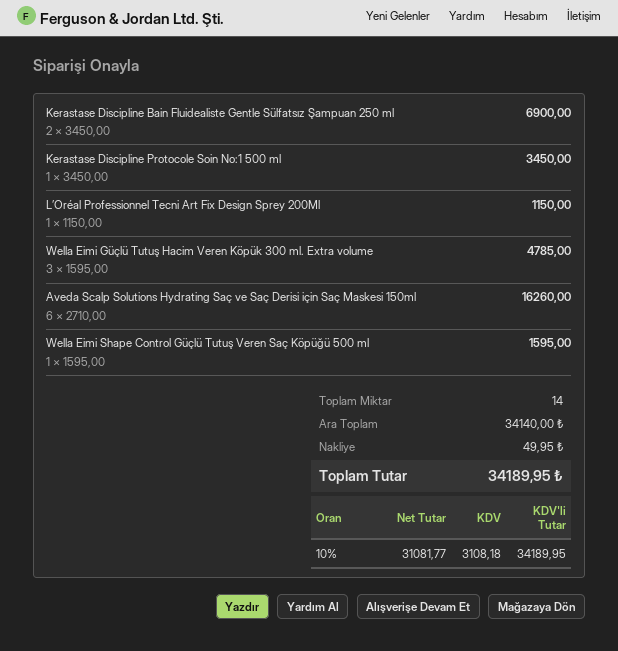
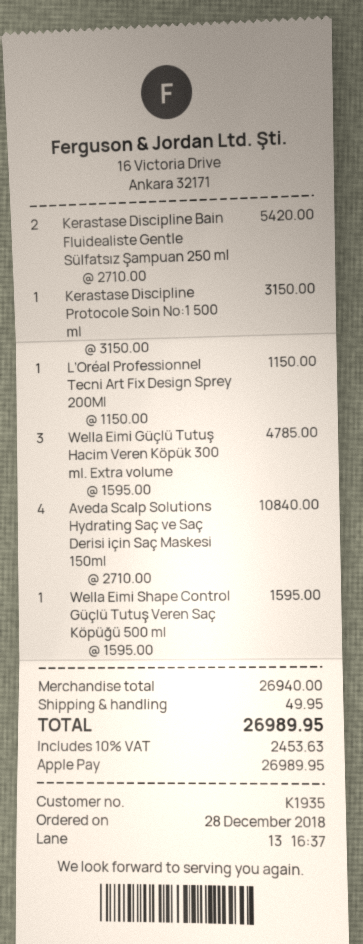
Kerastase Discipline Bain Fluidealiste Gentle Sülfatsız Şampuan 250 ml: 2 x 3450.00 = 6900.00 -> 2 x 2710.00 = 5420.00
Kerastase Discipline Protocole Soin No:1 500 ml: 1 x 3450.00 = 3450.00 -> 1 x 3150.00 = 3150.00
Aveda Scalp Solutions Hydrating Saç ve Saç Derisi için Saç Maskesi 150ml: 6 x 2710.00 = 16260.00 -> 4 x 2710.00 = 10840.00
subtotal: 34140.00 -> 26940.00
tax: 10% = 3108.18 -> 10% = 2453.63
total: 34189.95 -> 26989.95

